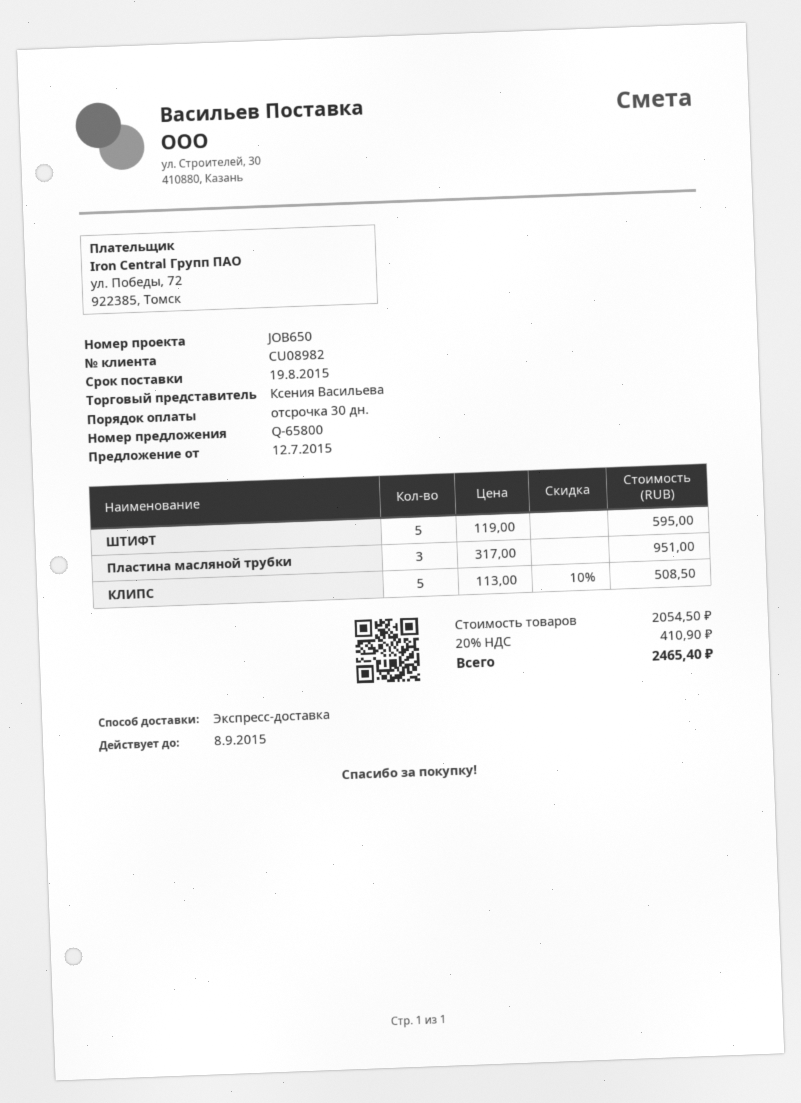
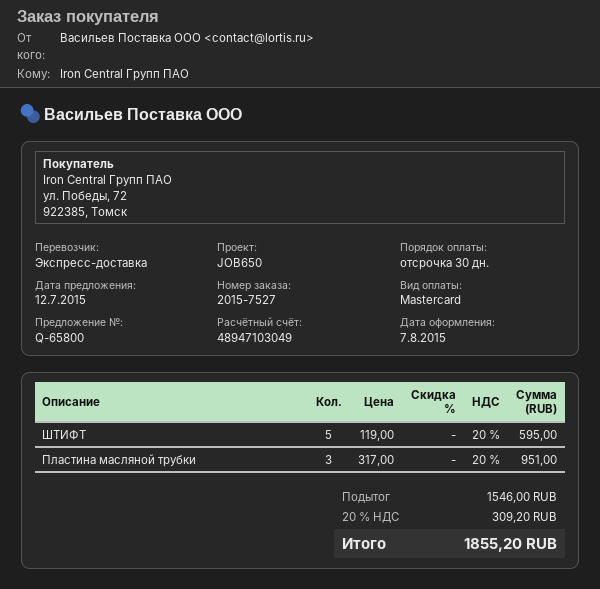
КЛИПС: 5 x 113.00 - 10% = 508.50 -> none
subtotal: 2054.50 -> 1546.00
tax: 20% = 410.90 -> 20% = 309.20
total: 2465.40 -> 1855.20

